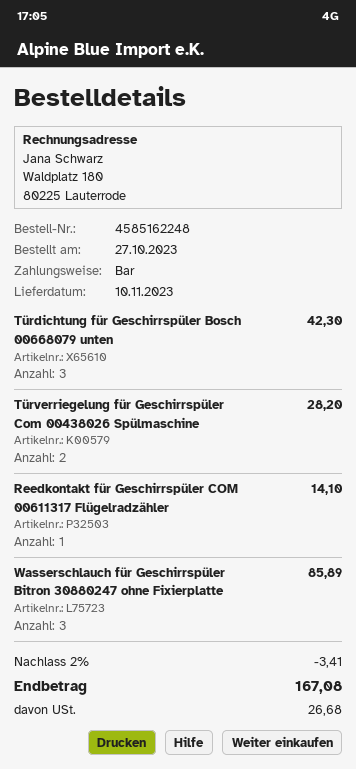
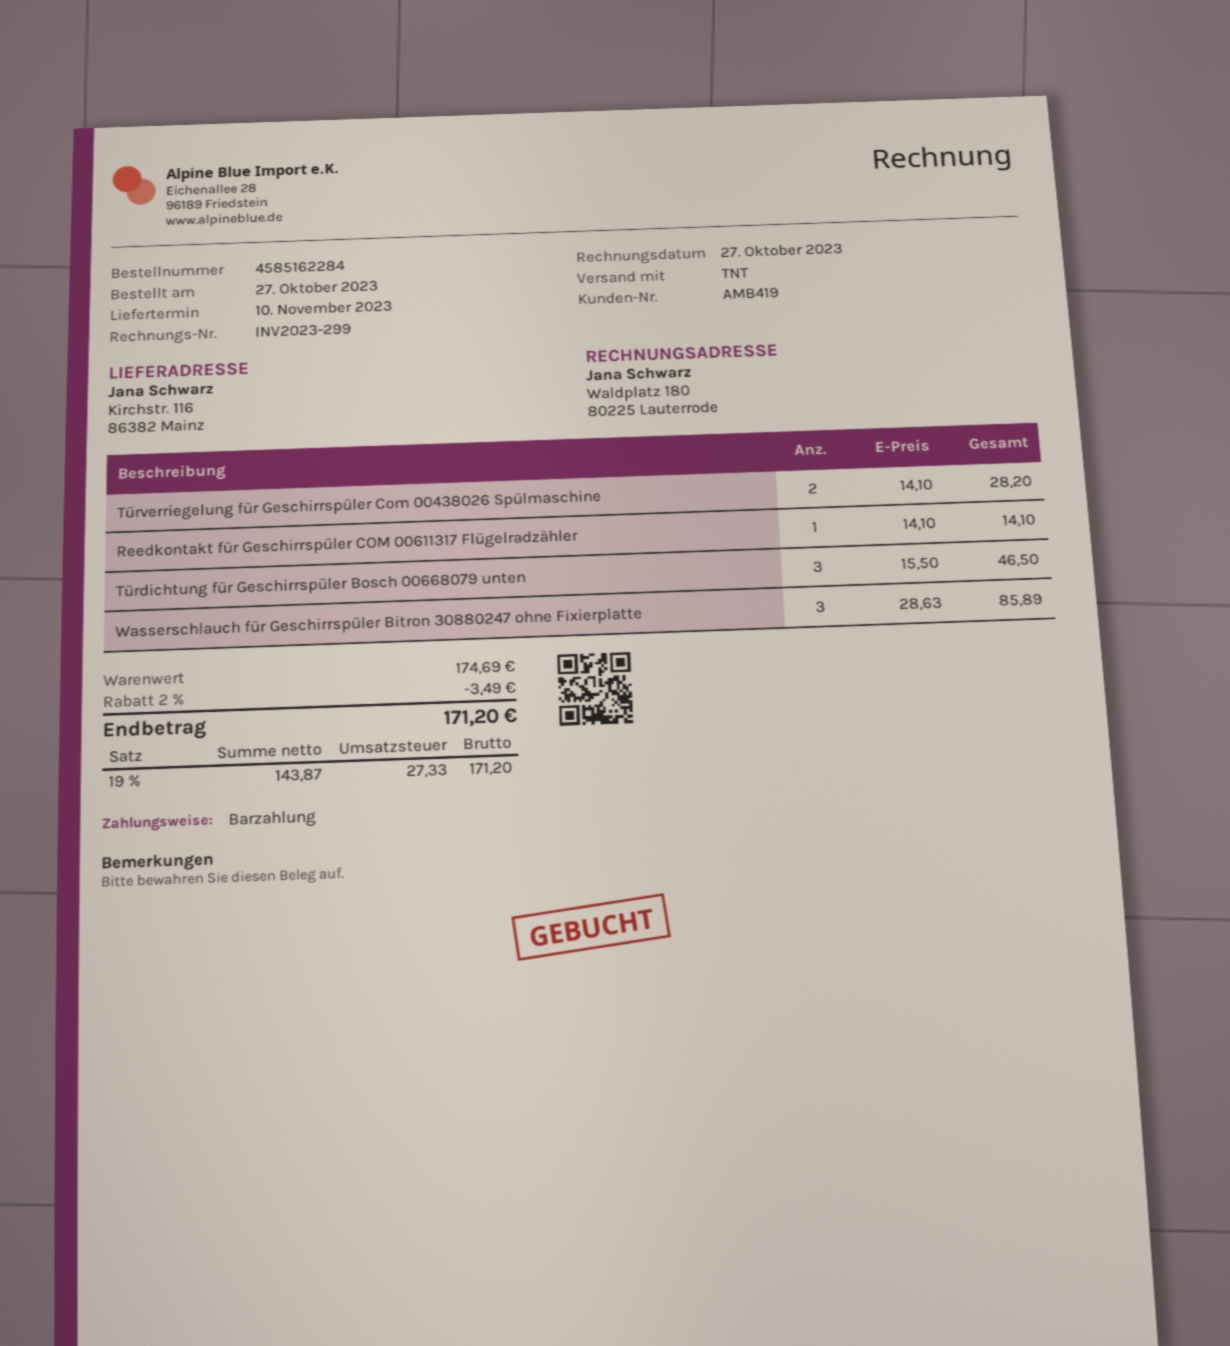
order number: 4585162248 -> 4585162284
Türdichtung für Geschirrspüler Bosch 00668079 unten: 3 for 42.30 -> 3 for 46.50
discount: 2% = 3.41 -> 2% = 3.49
tax: 26.68 -> 27.33
total: 167.08 -> 171.20

